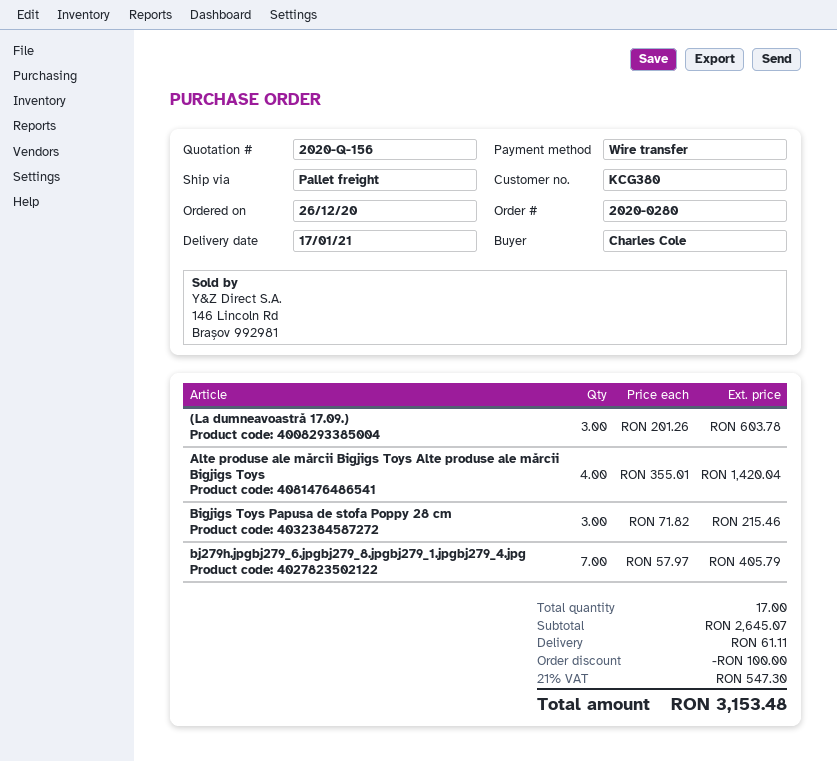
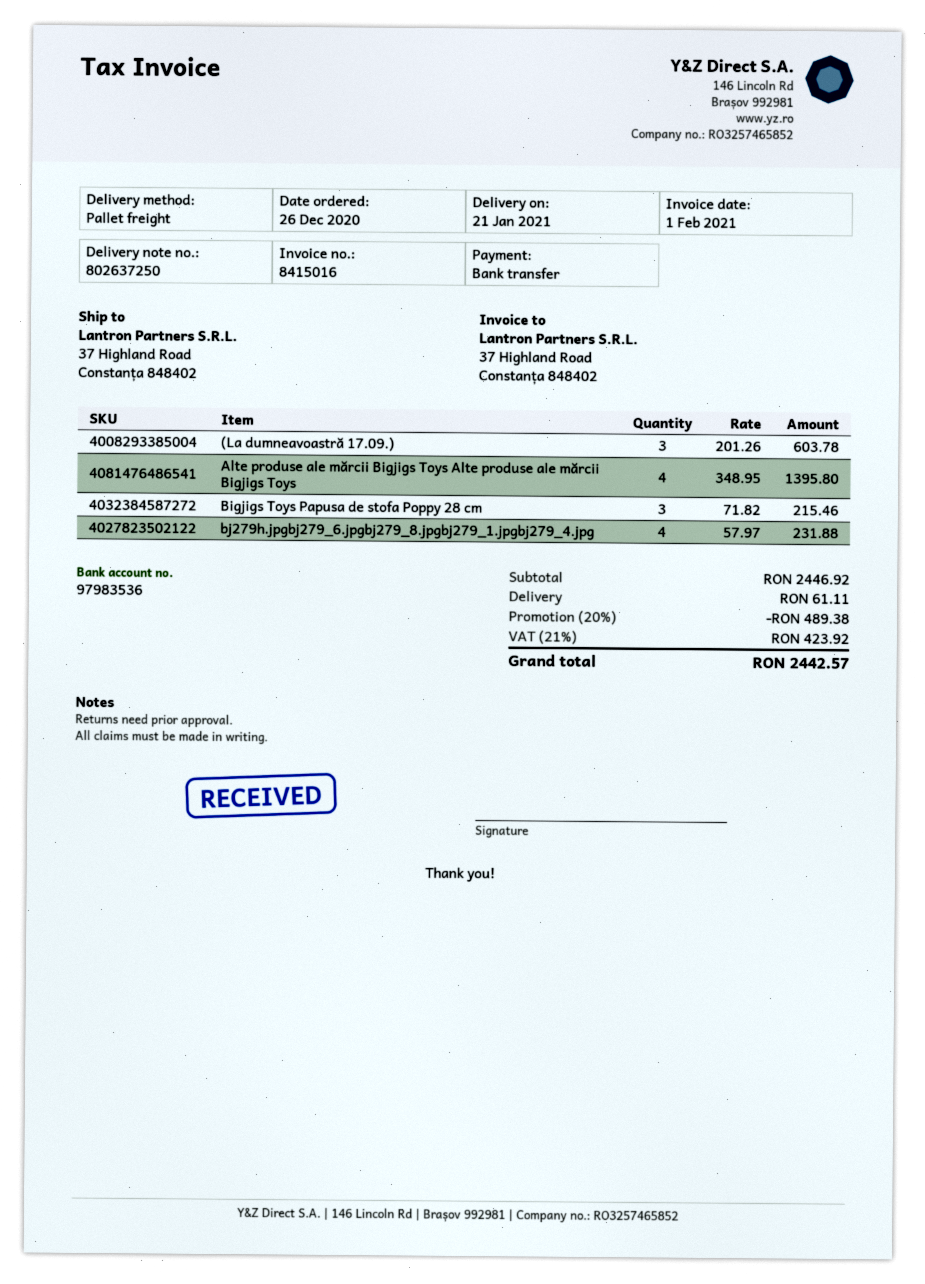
delivery date: 2021-01-17 -> 2021-01-21
Alte produse ale mărcii Bigjigs Toys Alte produse ale mărcii Bigjigs Toys: 4 x 355.01 = 1420.04 -> 4 x 348.95 = 1395.80
bj279h.jpgbj279_6.jpgbj279_8.jpgbj279_1.jpgbj279_4.jpg: 7 x 57.97 = 405.79 -> 4 x 57.97 = 231.88
subtotal: 2645.07 -> 2446.92
discount: 100.00 -> 489.38
tax: 21% = 547.30 -> 21% = 423.92
total: 3153.48 -> 2442.57

